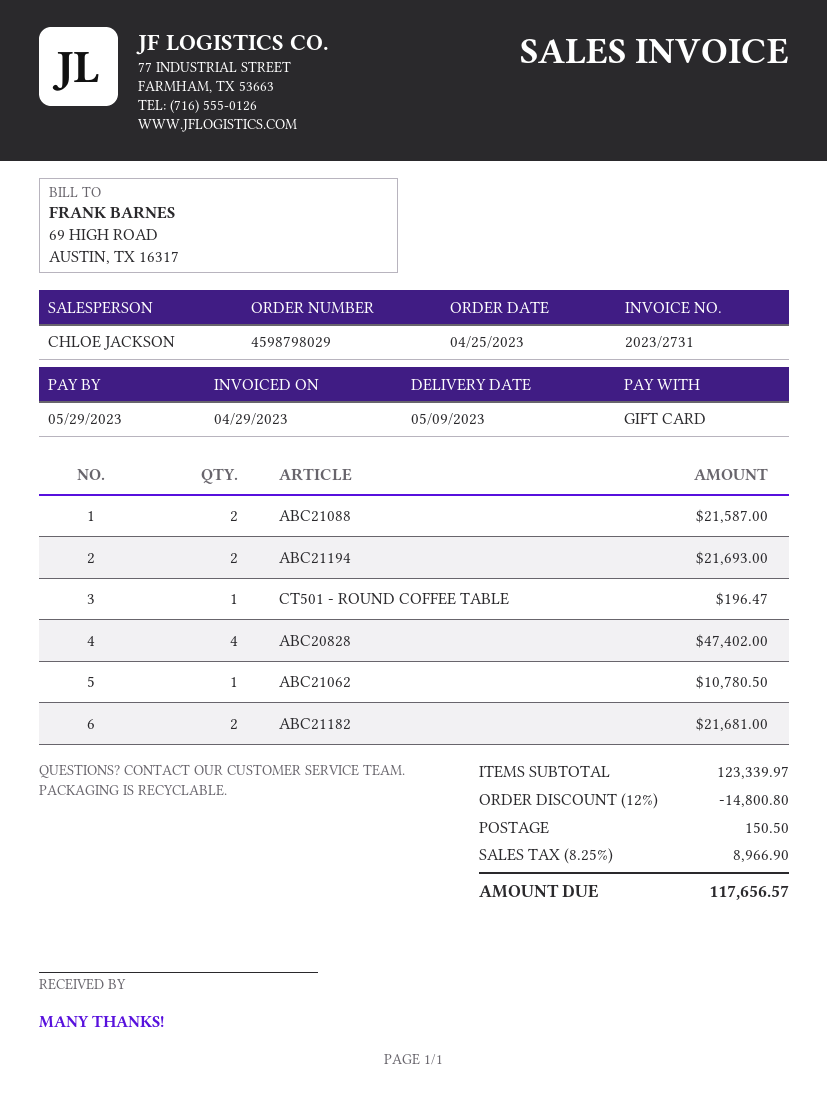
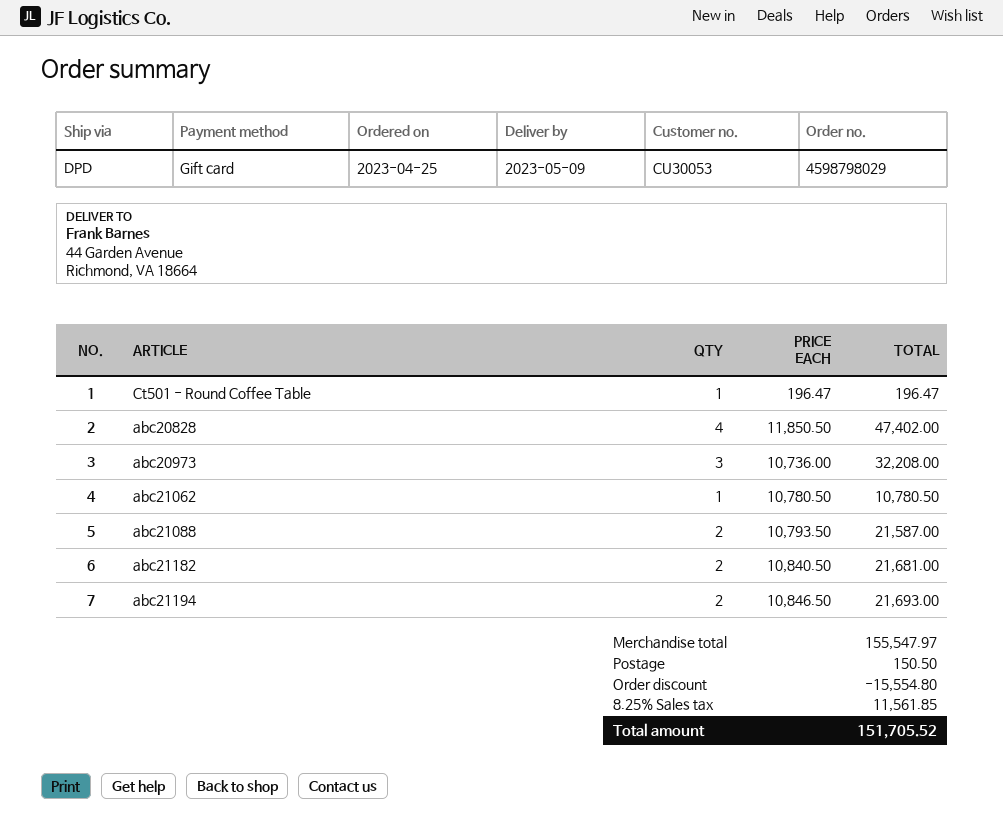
abc20973: none -> 3 for 32208.00
subtotal: 123339.97 -> 155547.97
discount: 14800.80 -> 15554.80
tax: 8.25% = 8966.90 -> 8.25% = 11561.85
total: 117656.57 -> 151705.52

